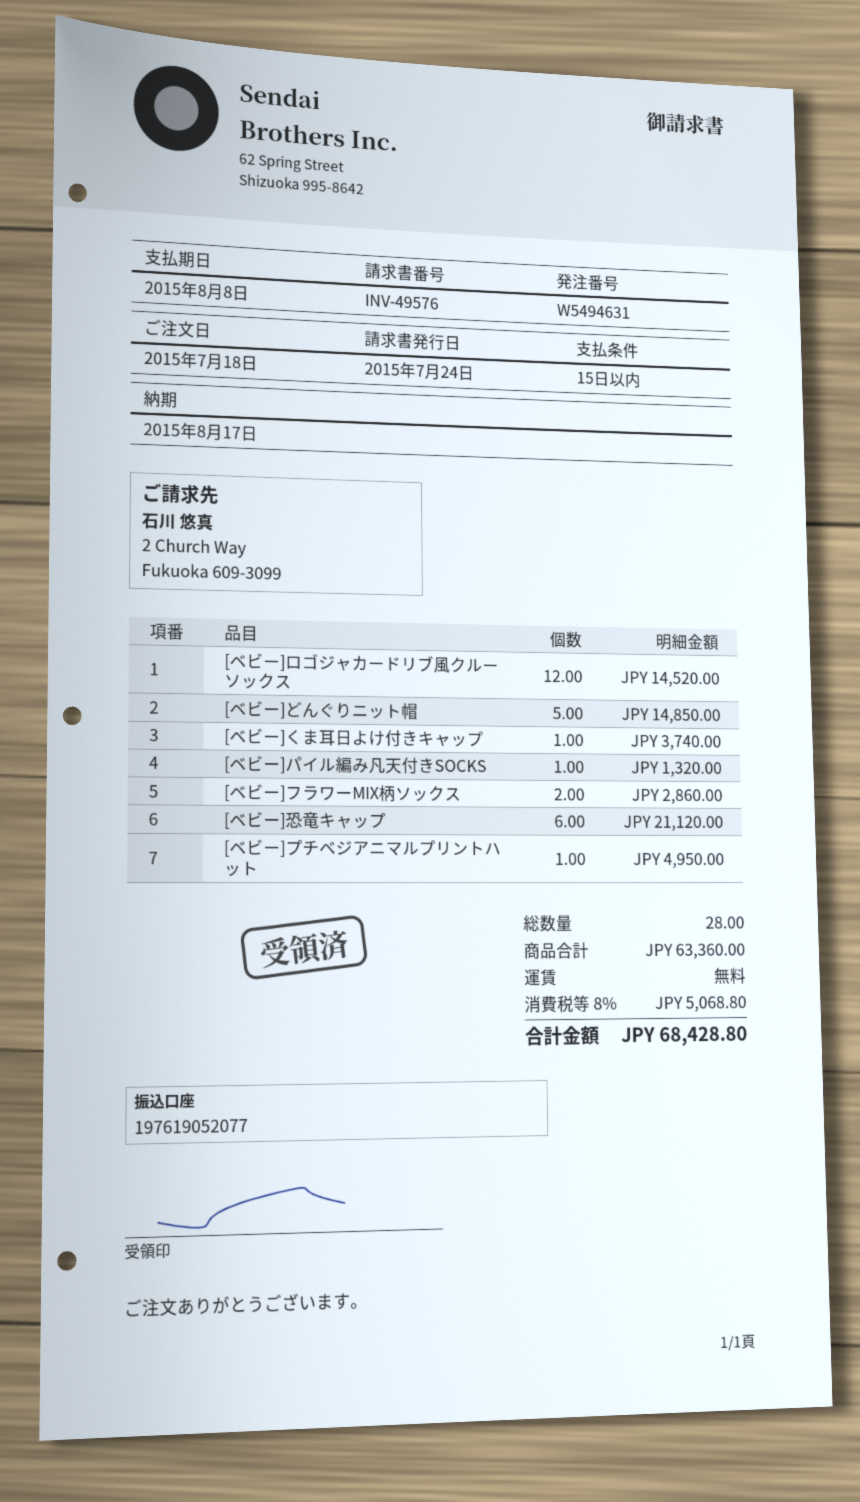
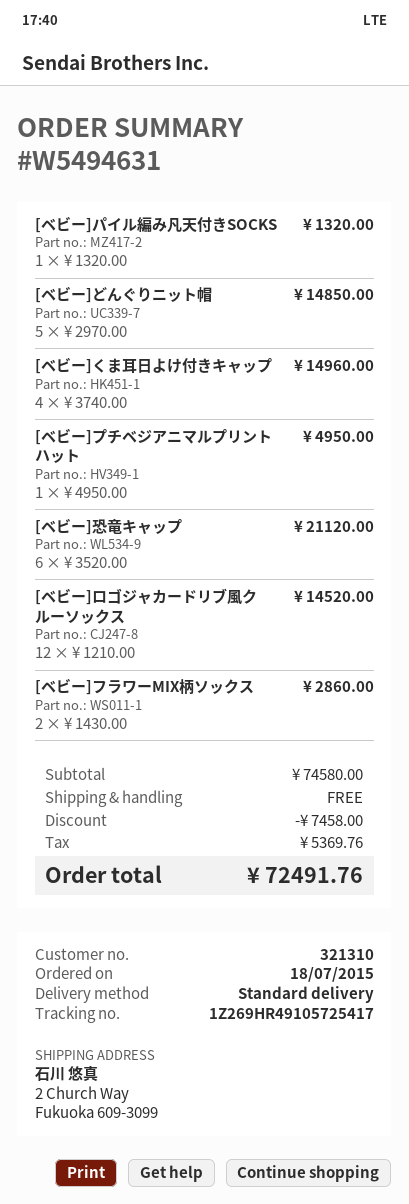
[ベビー]くま耳日よけ付きキャップ: 1 for 3740.00 -> 4 for 14960.00
subtotal: 63360.00 -> 74580.00
discount: none -> 7458.00
tax: 5068.80 -> 5369.76
total: 68428.80 -> 72491.76

